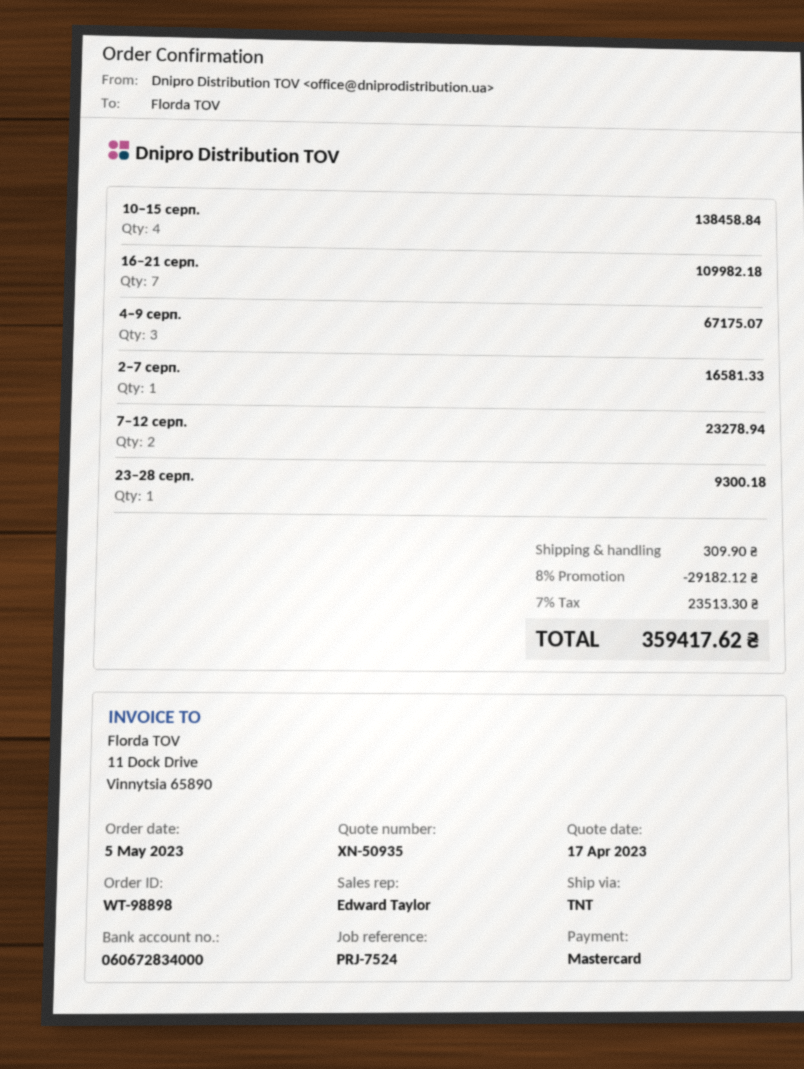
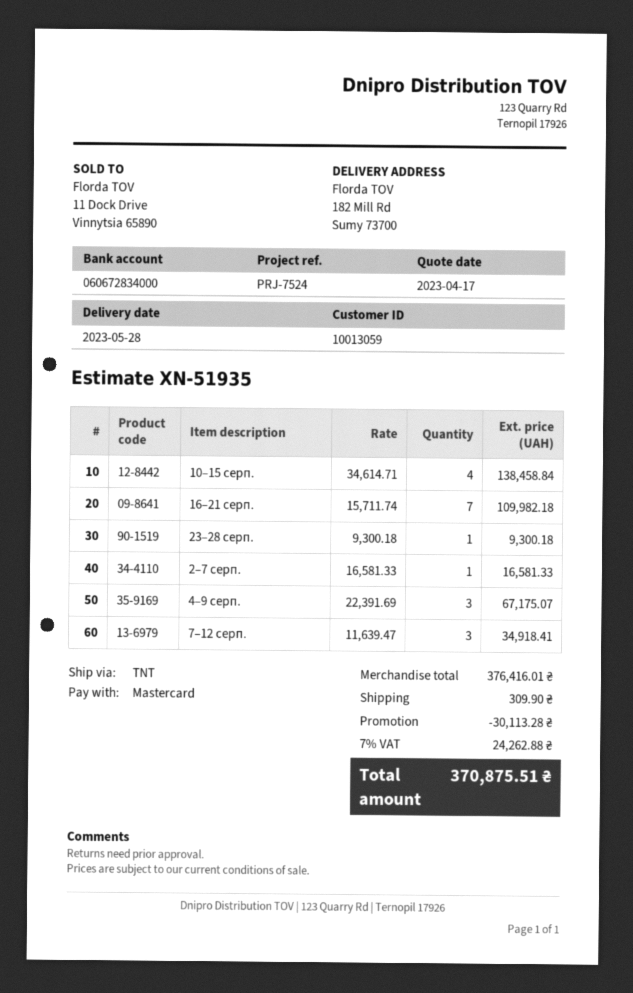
quote number: XN-50935 -> XN-51935
7–12 серп.: 2 for 23278.94 -> 3 for 34918.41
discount: 29182.12 -> 30113.28
tax: 7% = 23513.30 -> 7% = 24262.88
total: 359417.62 -> 370875.51

